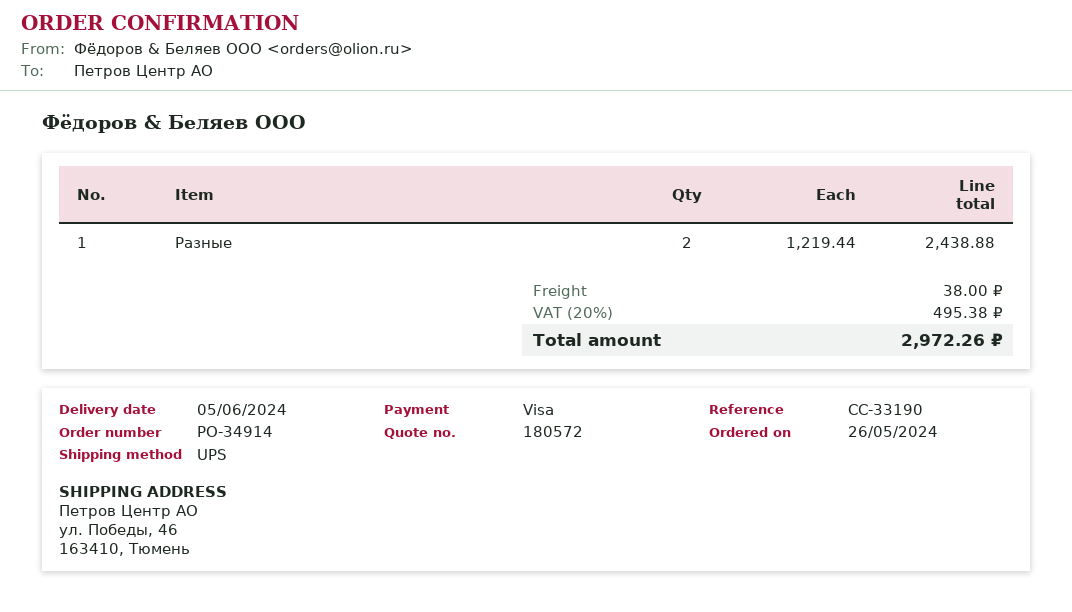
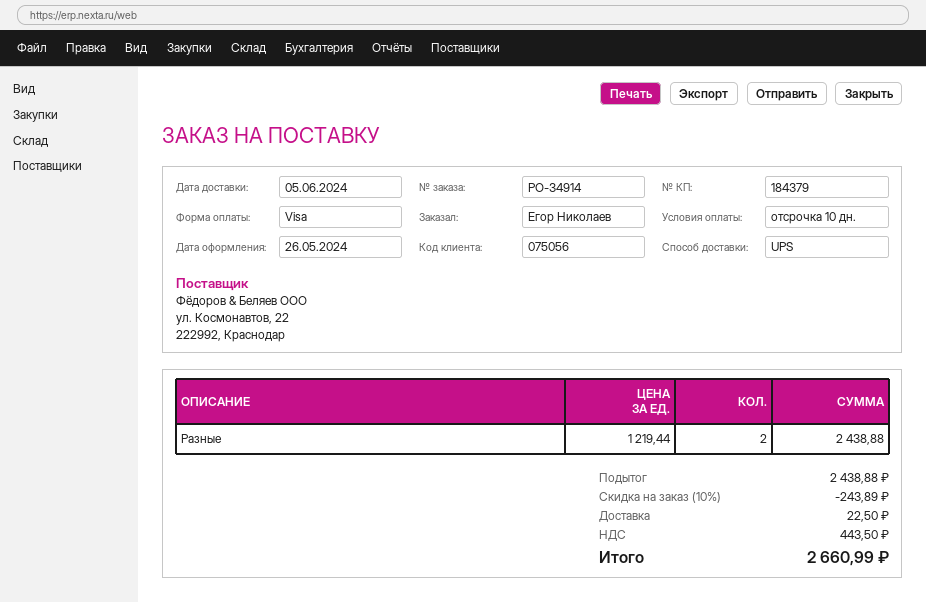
quote number: 180572 -> 184379
discount: none -> 10% = 243.89
shipping: 38.00 -> 22.50
tax: 495.38 -> 443.50
total: 2972.26 -> 2660.99

